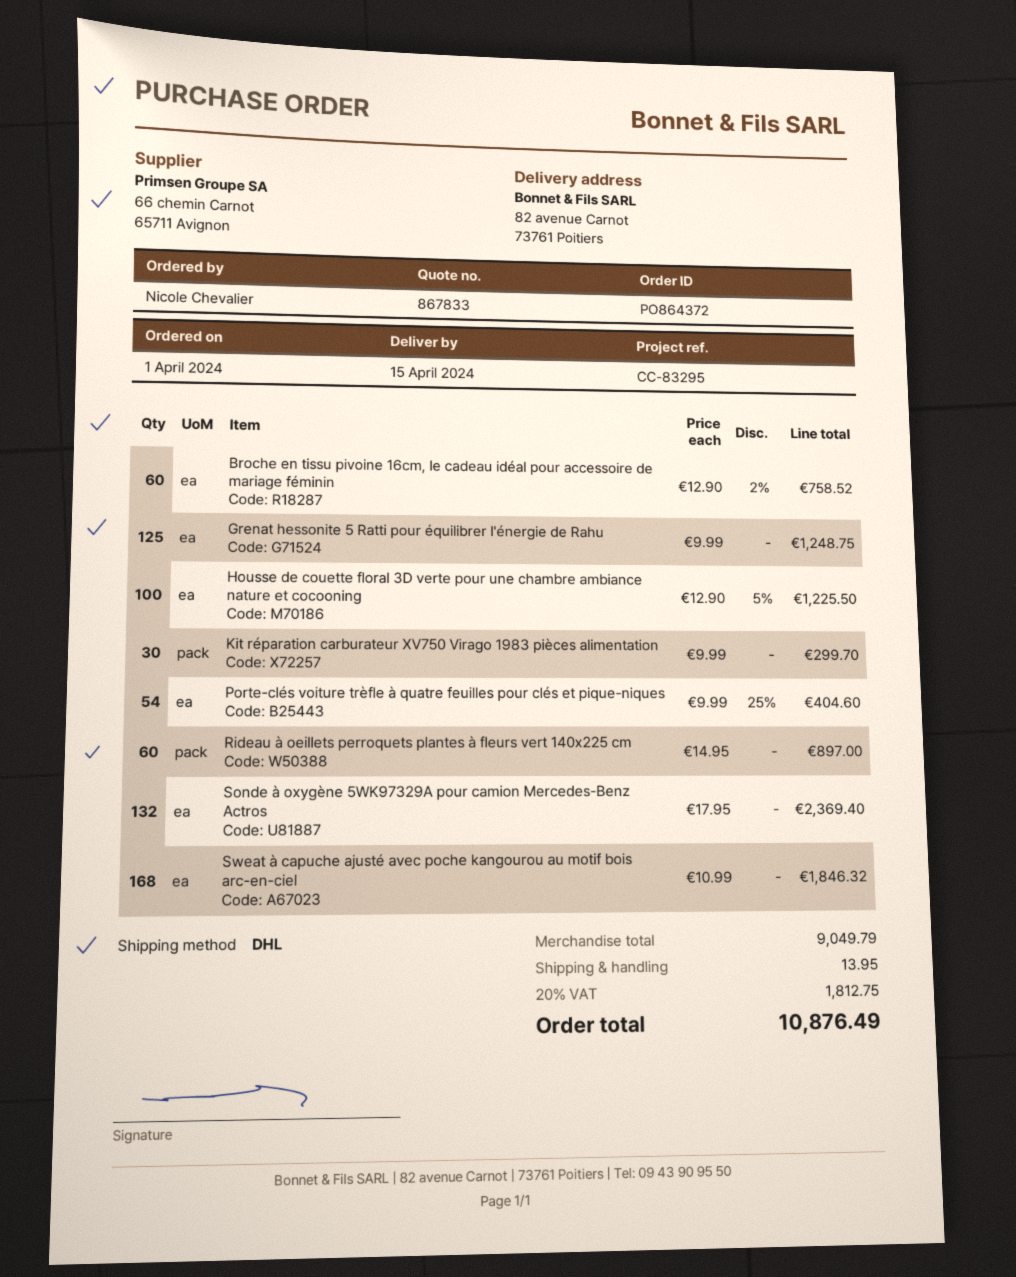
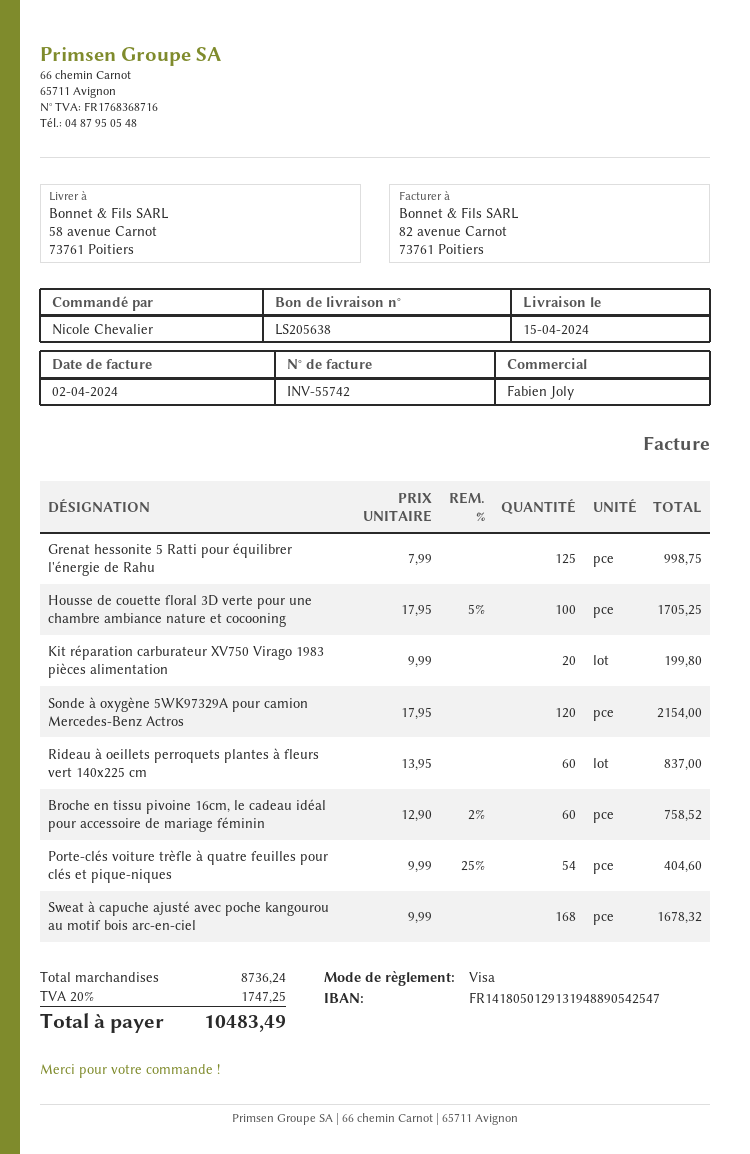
ship to: 82 avenue Carnot, 73761 Poitiers -> 58 avenue Carnot, 73761 Poitiers
Grenat hessonite 5 Ratti pour équilibrer l'énergie de Rahu: 125 x 9.99 = 1248.75 -> 125 x 7.99 = 998.75
Housse de couette floral 3D verte pour une chambre ambiance nature et cocooning: 100 x 12.90 - 5% = 1225.50 -> 100 x 17.95 - 5% = 1705.25
Kit réparation carburateur XV750 Virago 1983 pièces alimentation: 30 x 9.99 = 299.70 -> 20 x 9.99 = 199.80
Rideau à oeillets perroquets plantes à fleurs vert 140x225 cm: 60 x 14.95 = 897.00 -> 60 x 13.95 = 837.00
Sonde à oxygène 5WK97329A pour camion Mercedes-Benz Actros: 132 x 17.95 = 2369.40 -> 120 x 17.95 = 2154.00
Sweat à capuche ajusté avec poche kangourou au motif bois arc-en-ciel: 168 x 10.99 = 1846.32 -> 168 x 9.99 = 1678.32
subtotal: 9049.79 -> 8736.24
shipping: 13.95 -> none
tax: 20% = 1812.75 -> 20% = 1747.25
total: 10876.49 -> 10483.49

